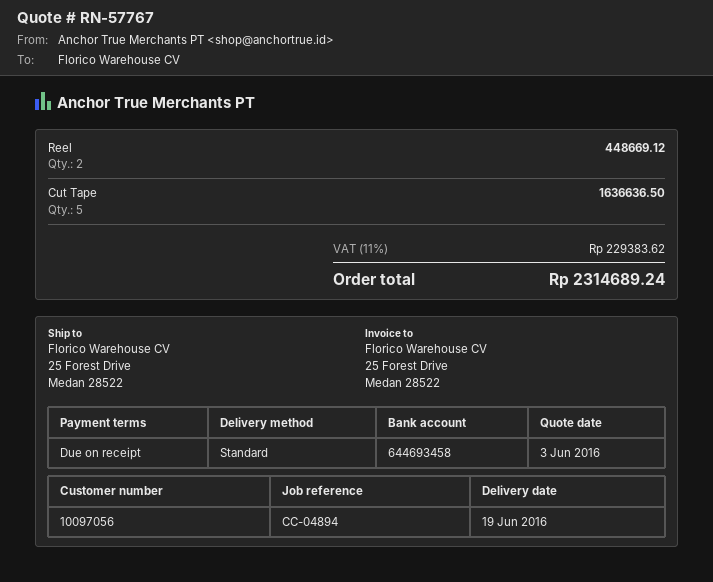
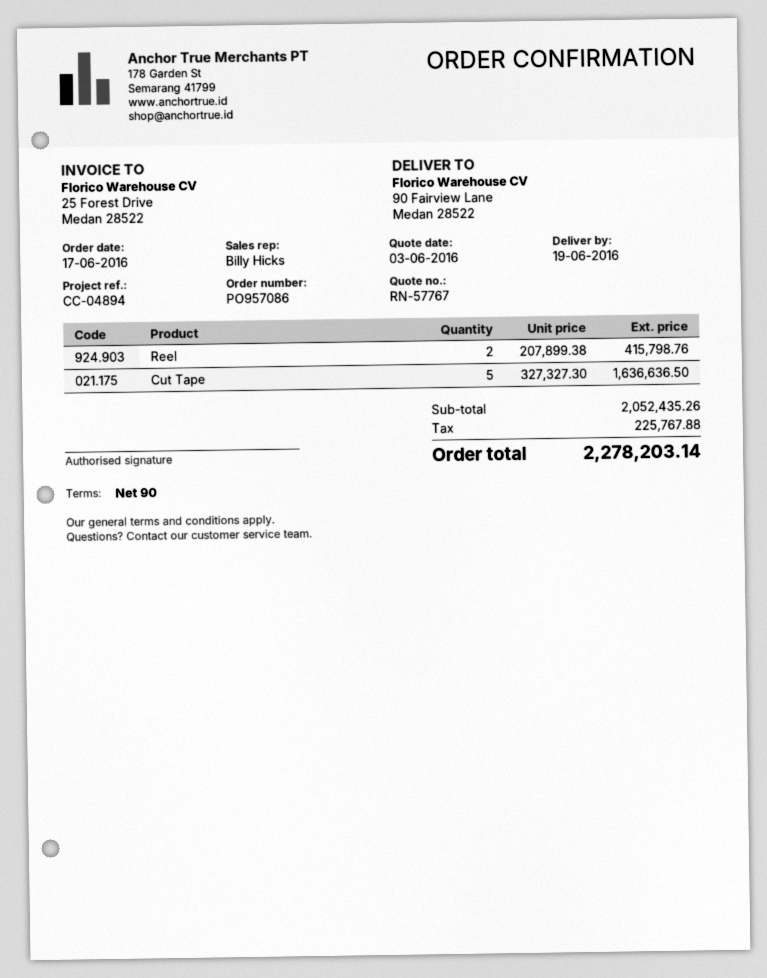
payment terms: on receipt -> 90 days
ship to: 25 Forest Drive, Medan 28522 -> 90 Fairview Lane, Medan 28522
Reel: 2 for 448669.12 -> 2 for 415798.76
tax: 229383.62 -> 225767.88
total: 2314689.24 -> 2278203.14

